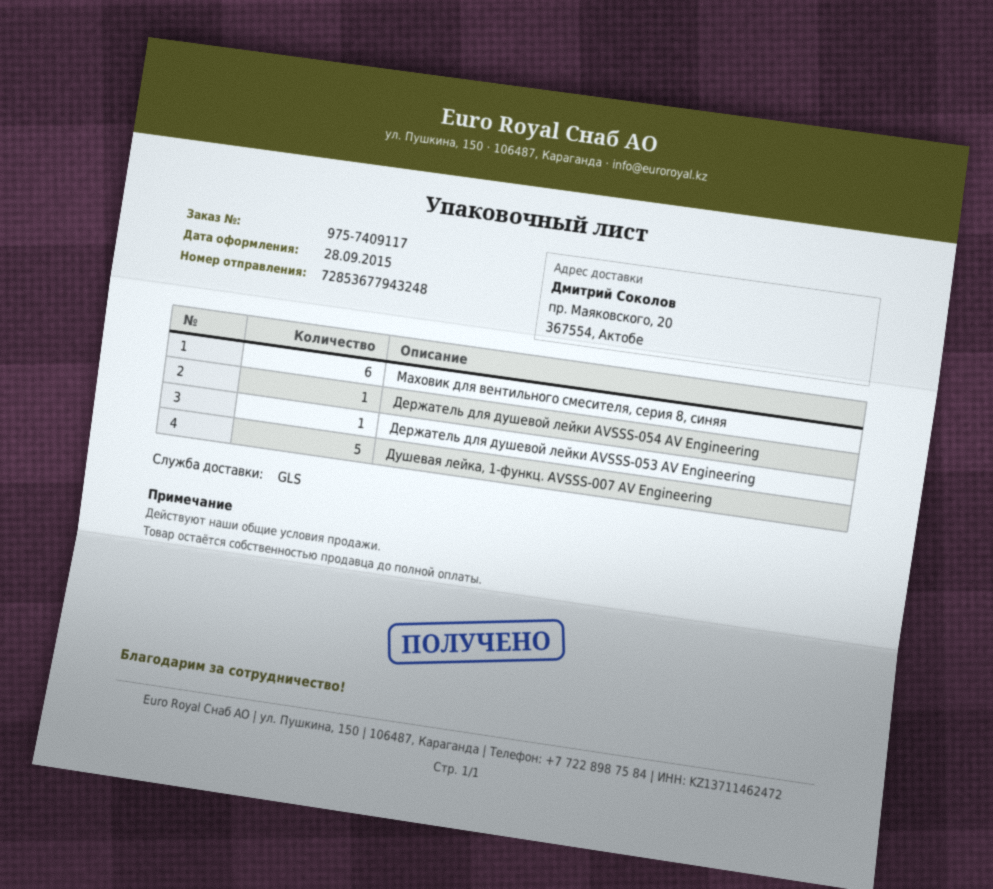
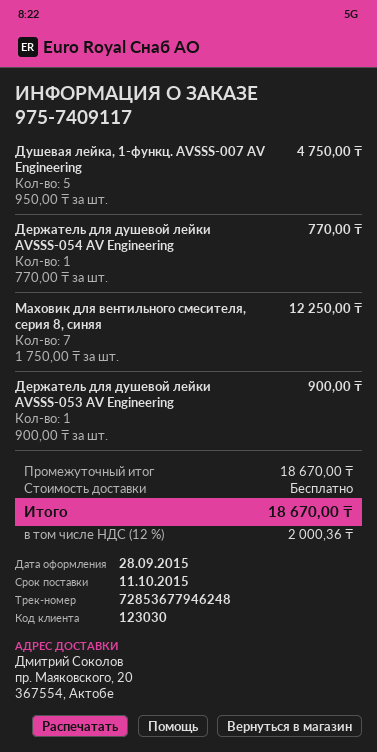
tracking number: 72853677943248 -> 72853677946248
Маховик для вентильного смесителя, серия 8, синяя: 6 -> 7

